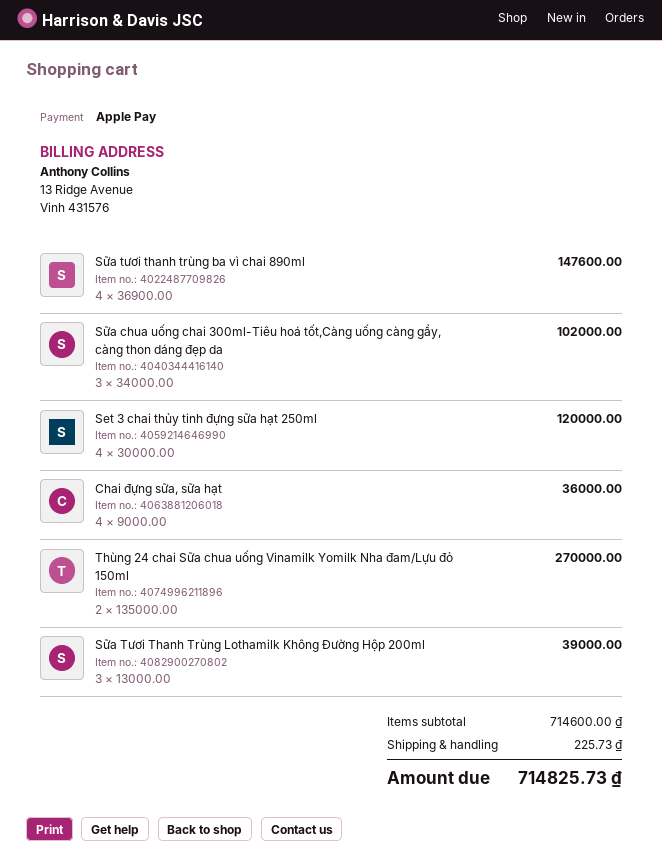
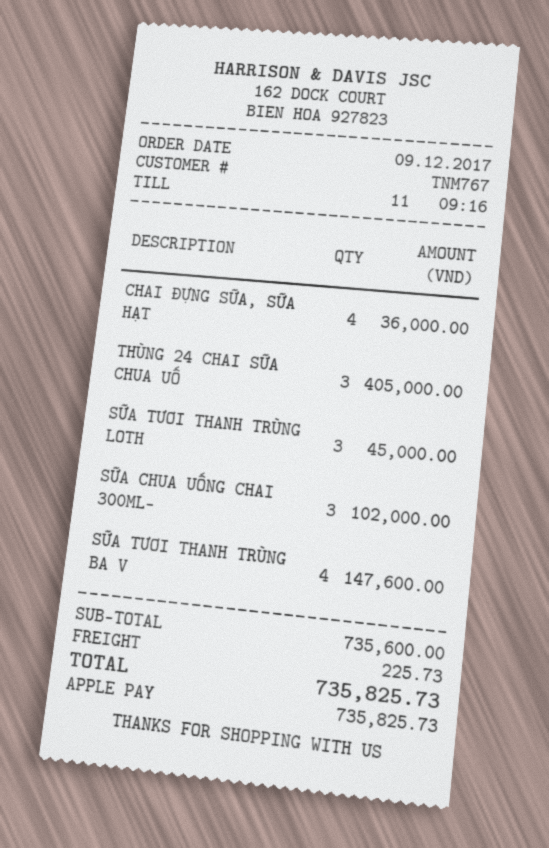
Set 3 chai thủy tinh đựng sữa hạt 250ml: 4 for 120000.00 -> none
Thùng 24 chai Sữa chua uống Vinamilk Yomilk Nha đam/Lựu đỏ 150ml: 2 for 270000.00 -> 3 for 405000.00
Sữa Tươi Thanh Trùng Lothamilk Không Đường Hộp 200ml: 3 for 39000.00 -> 3 for 45000.00
subtotal: 714600.00 -> 735600.00
total: 714825.73 -> 735825.73

